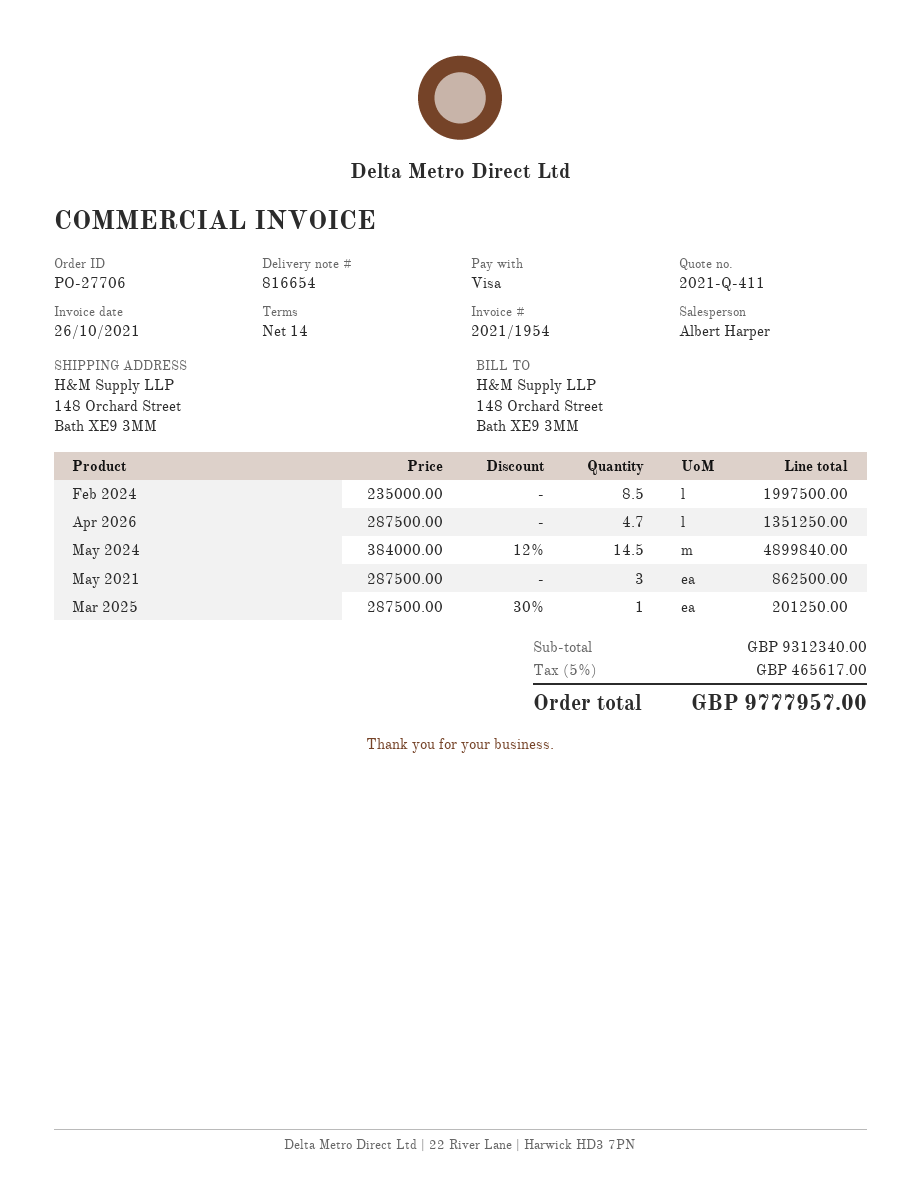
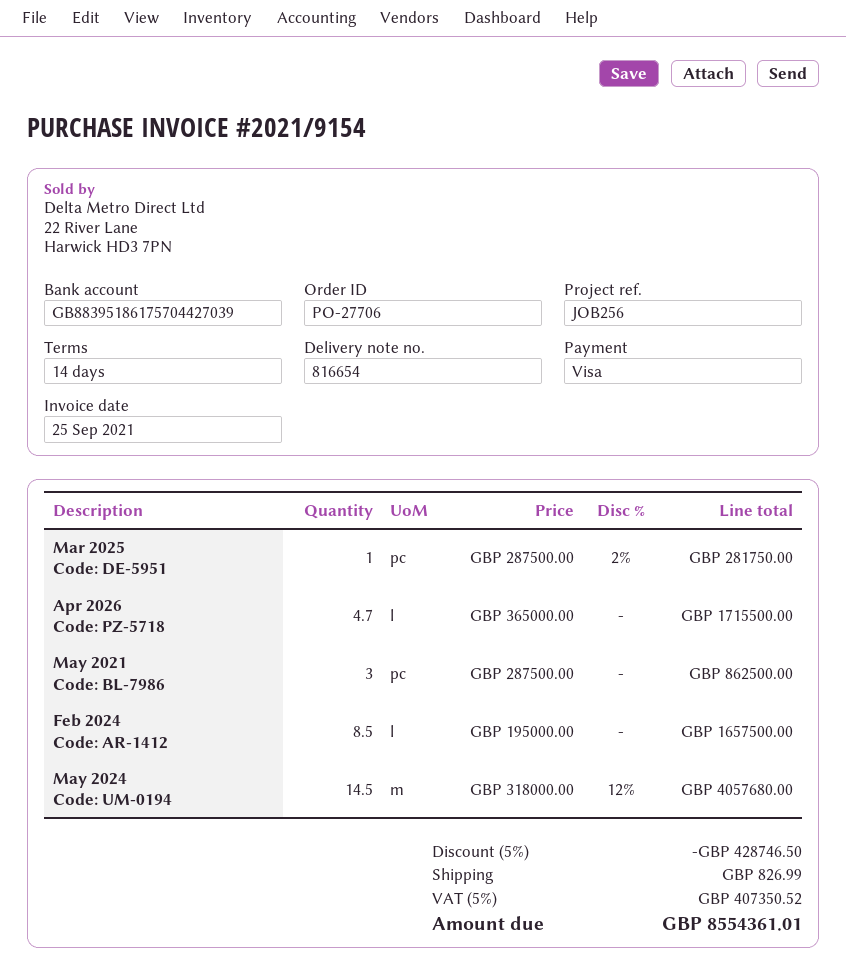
invoice number: 2021/1954 -> 2021/9154
invoice date: 2021-10-26 -> 2021-09-25
Feb 2024: 8.5 x 235000.00 = 1997500.00 -> 8.5 x 195000.00 = 1657500.00
Apr 2026: 4.7 x 287500.00 = 1351250.00 -> 4.7 x 365000.00 = 1715500.00
May 2024: 14.5 x 384000.00 - 12% = 4899840.00 -> 14.5 x 318000.00 - 12% = 4057680.00
Mar 2025: 1 x 287500.00 - 30% = 201250.00 -> 1 x 287500.00 - 2% = 281750.00
discount: none -> 5% = 428746.50
shipping: none -> 826.99
tax: 5% = 465617.00 -> 5% = 407350.52
total: 9777957.00 -> 8554361.01

